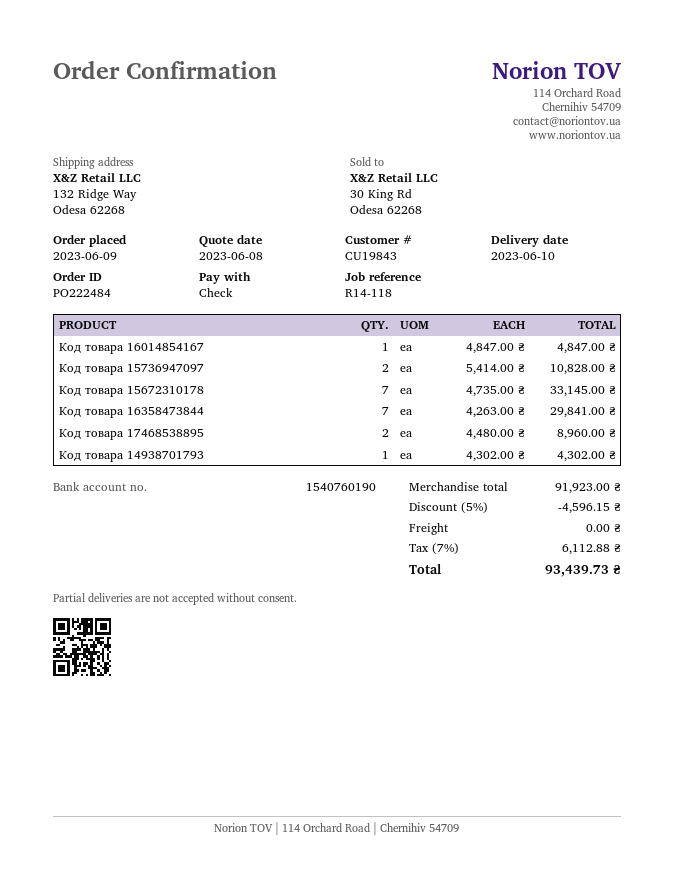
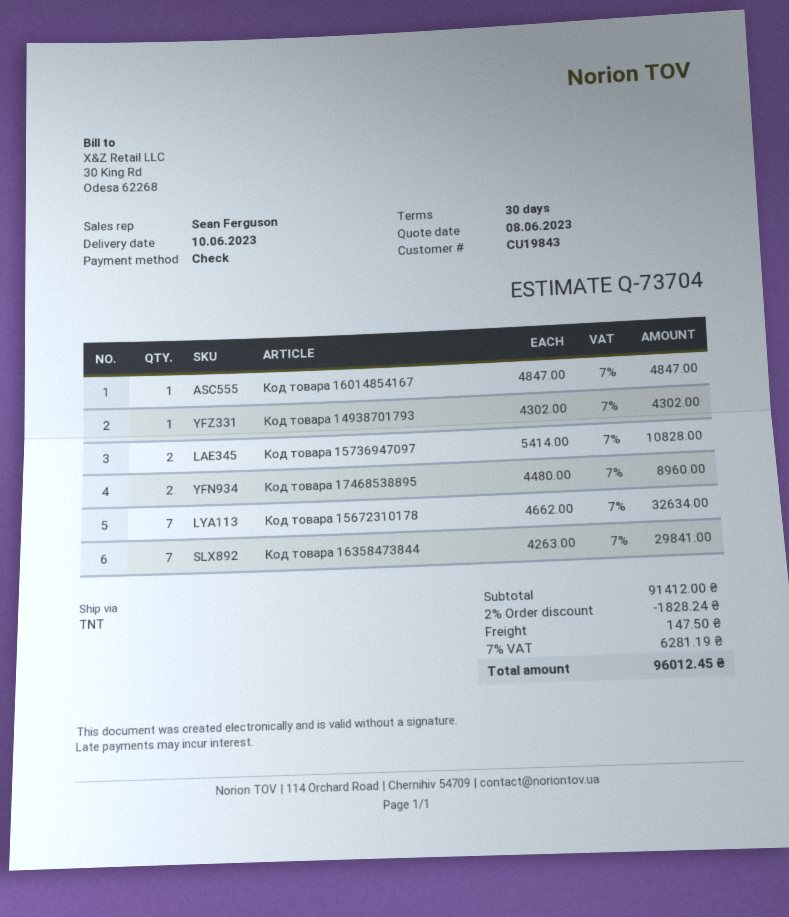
Код товара 15672310178: 7 x 4735.00 = 33145.00 -> 7 x 4662.00 = 32634.00
subtotal: 91923.00 -> 91412.00
discount: 5% = 4596.15 -> 2% = 1828.24
shipping: 0.00 -> 147.50
tax: 7% = 6112.88 -> 7% = 6281.19
total: 93439.73 -> 96012.45

